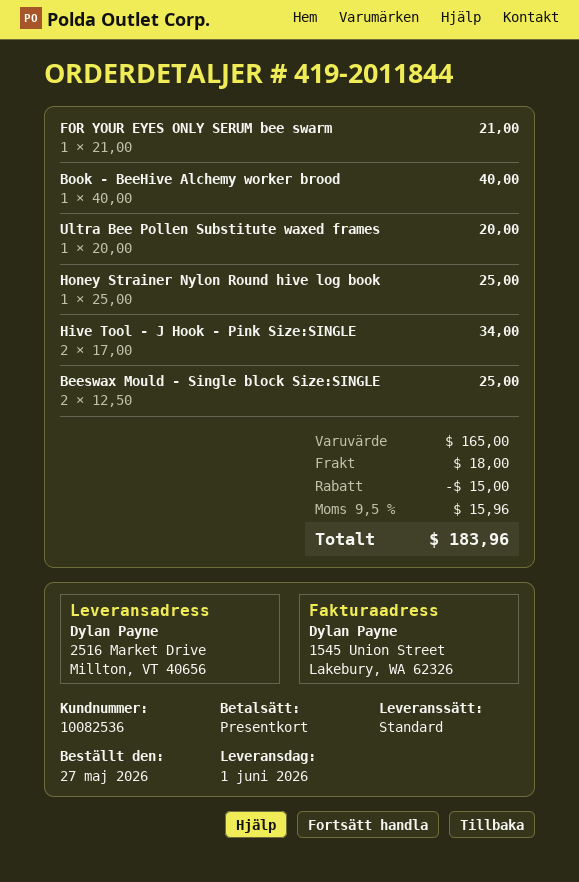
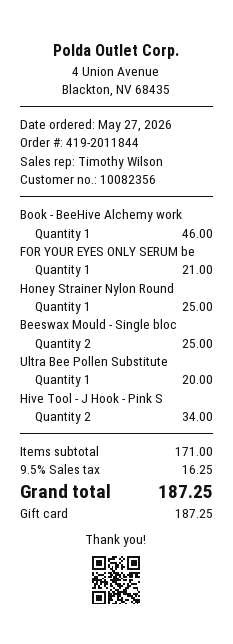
customer number: 10082536 -> 10082356
Book - BeeHive Alchemy worker brood: 1 for 40.00 -> 1 for 46.00
subtotal: 165.00 -> 171.00
discount: 15.00 -> none
shipping: 18.00 -> none
tax: 9.5% = 15.96 -> 9.5% = 16.25
total: 183.96 -> 187.25

